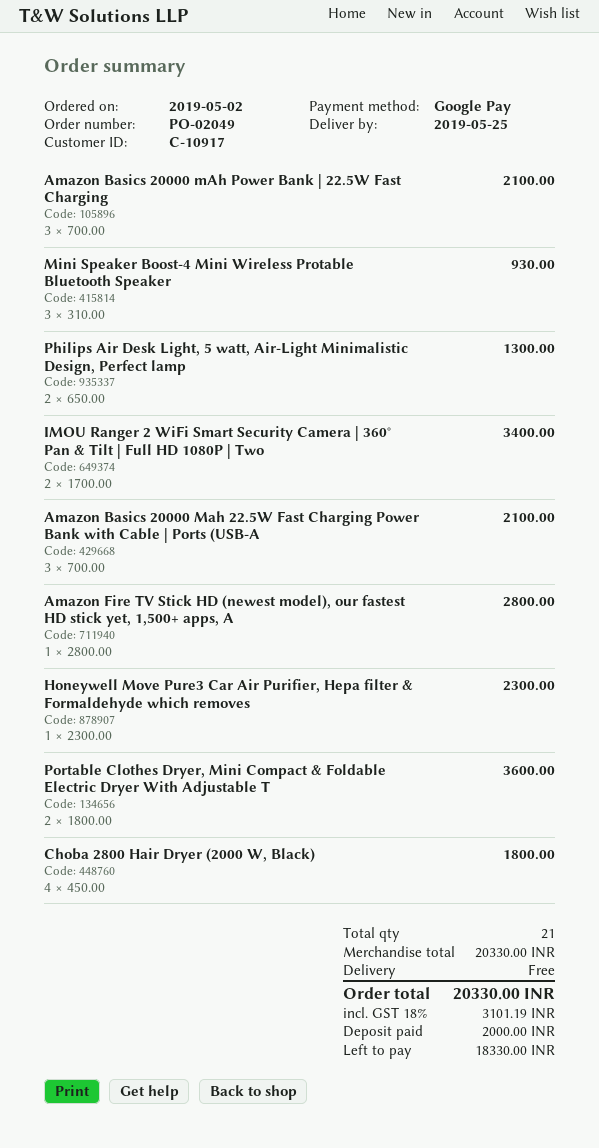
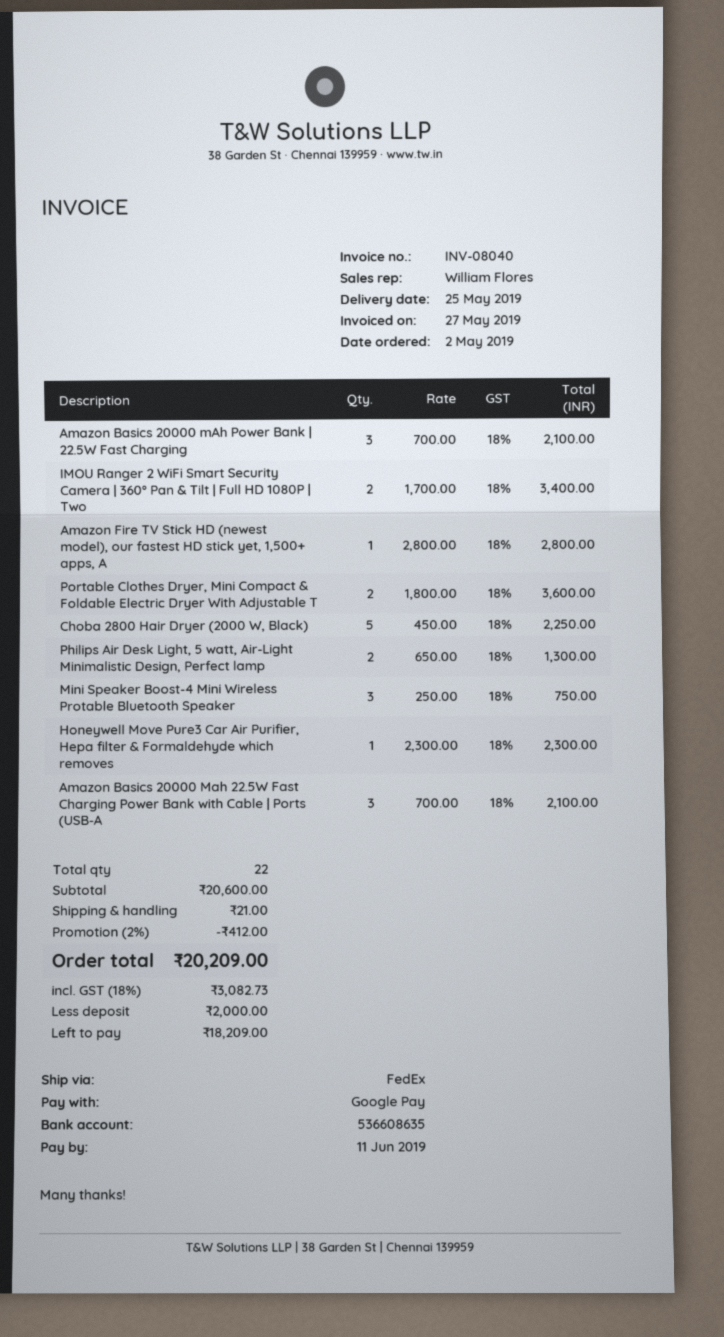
Mini Speaker Boost-4 Mini Wireless Protable Bluetooth Speaker: 3 x 310.00 = 930.00 -> 3 x 250.00 = 750.00
Choba 2800 Hair Dryer (2000 W, Black): 4 x 450.00 = 1800.00 -> 5 x 450.00 = 2250.00
total quantity: 21 -> 22
subtotal: 20330.00 -> 20600.00
discount: none -> 2% = 412.00
shipping: 0.00 -> 21.00
tax: 18% = 3101.19 -> 18% = 3082.73
total: 20330.00 -> 20209.00
balance: 18330.00 -> 18209.00

